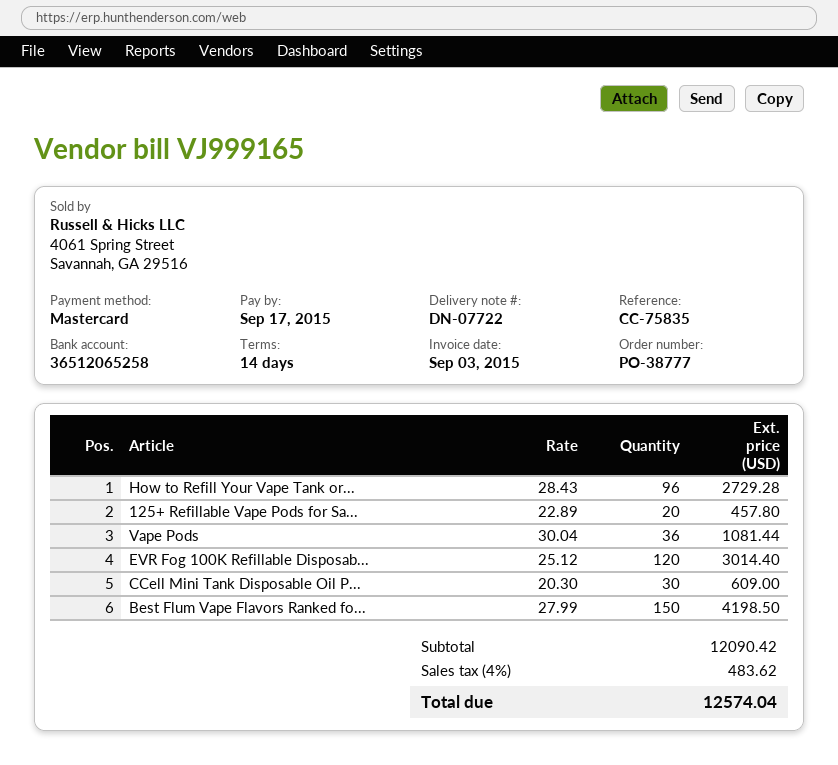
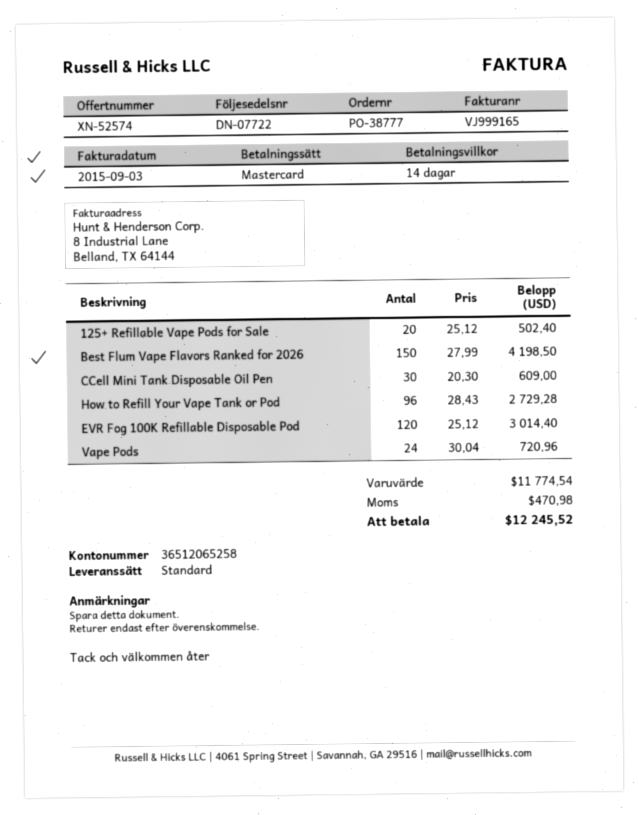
125+ Refillable Vape Pods for Sa...: 20 x 22.89 = 457.80 -> 20 x 25.12 = 502.40
Vape Pods: 36 x 30.04 = 1081.44 -> 24 x 30.04 = 720.96
subtotal: 12090.42 -> 11774.54
tax: 483.62 -> 470.98
total: 12574.04 -> 12245.52

